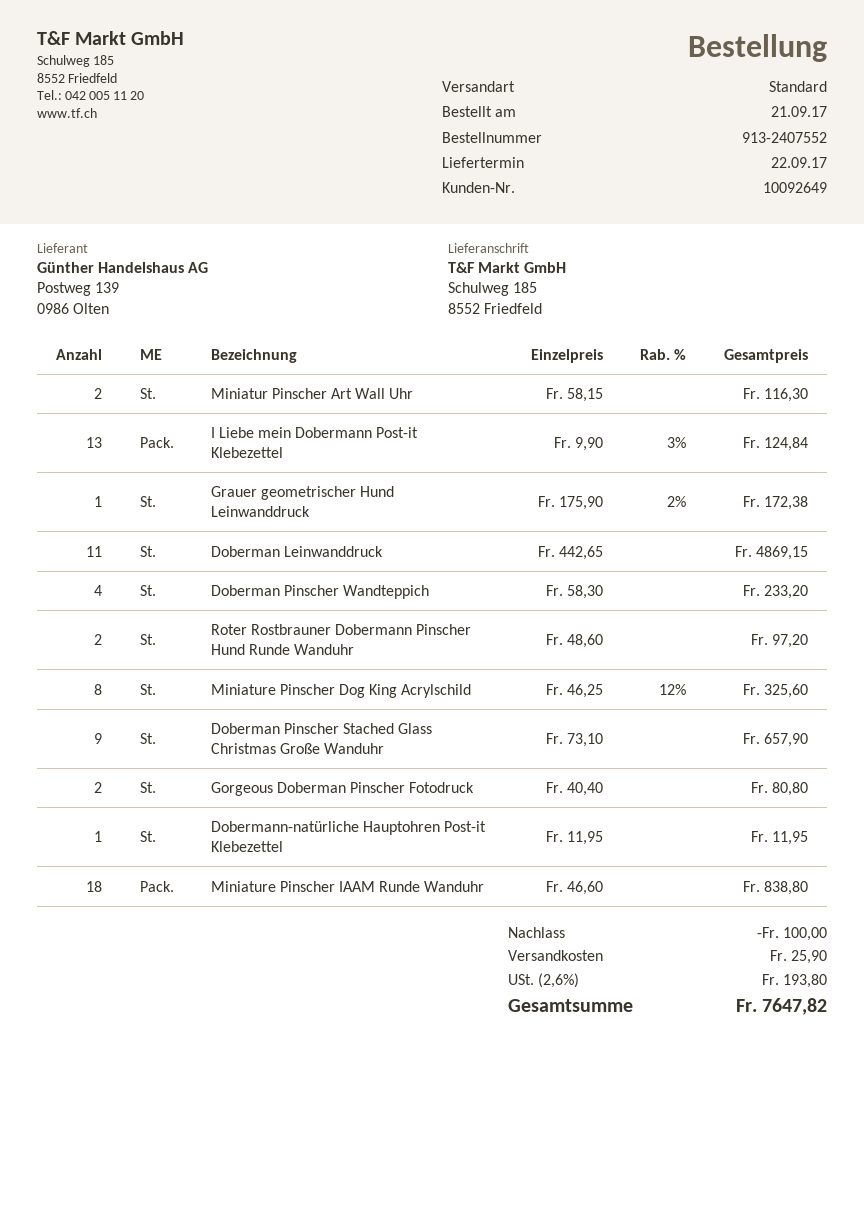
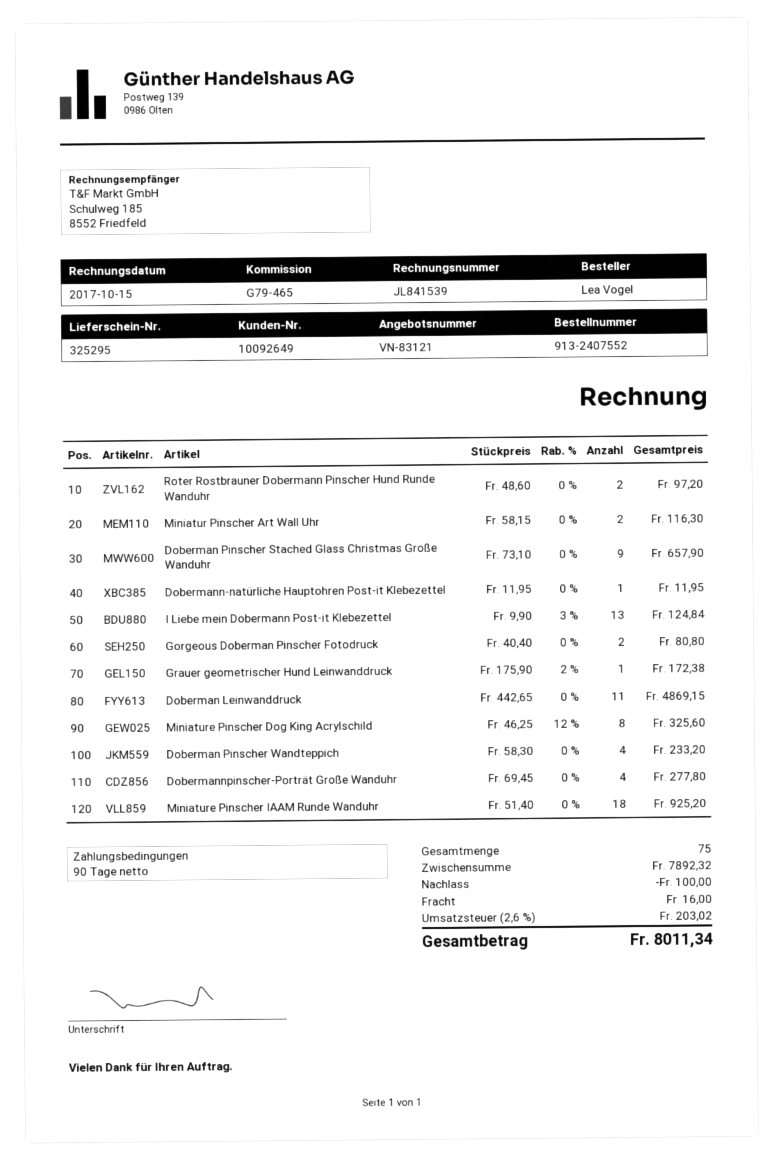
Miniature Pinscher IAAM Runde Wanduhr: 18 x 46.60 = 838.80 -> 18 x 51.40 = 925.20
Dobermannpinscher-Porträt Große Wanduhr: none -> 4 x 69.45 = 277.80
shipping: 25.90 -> 16.00
tax: 2.6% = 193.80 -> 2.6% = 203.02
total: 7647.82 -> 8011.34

